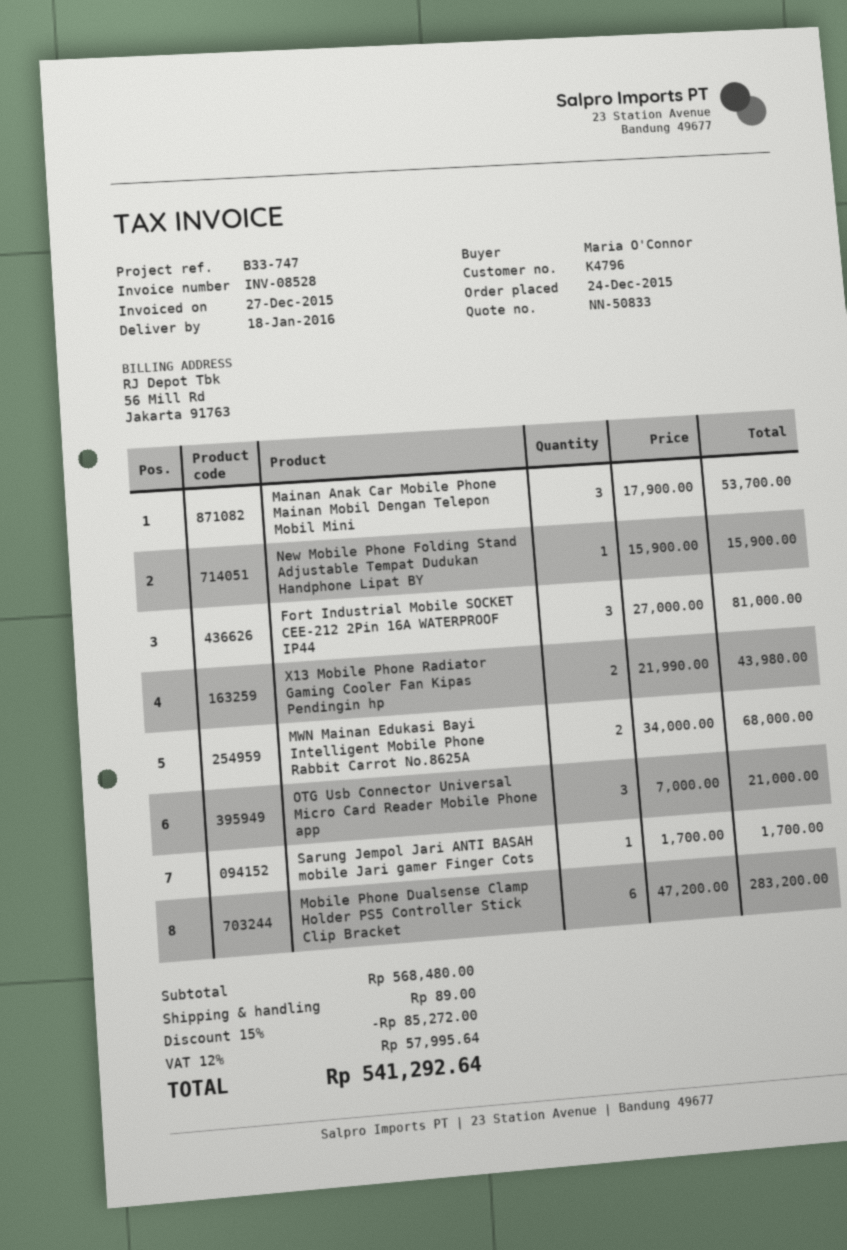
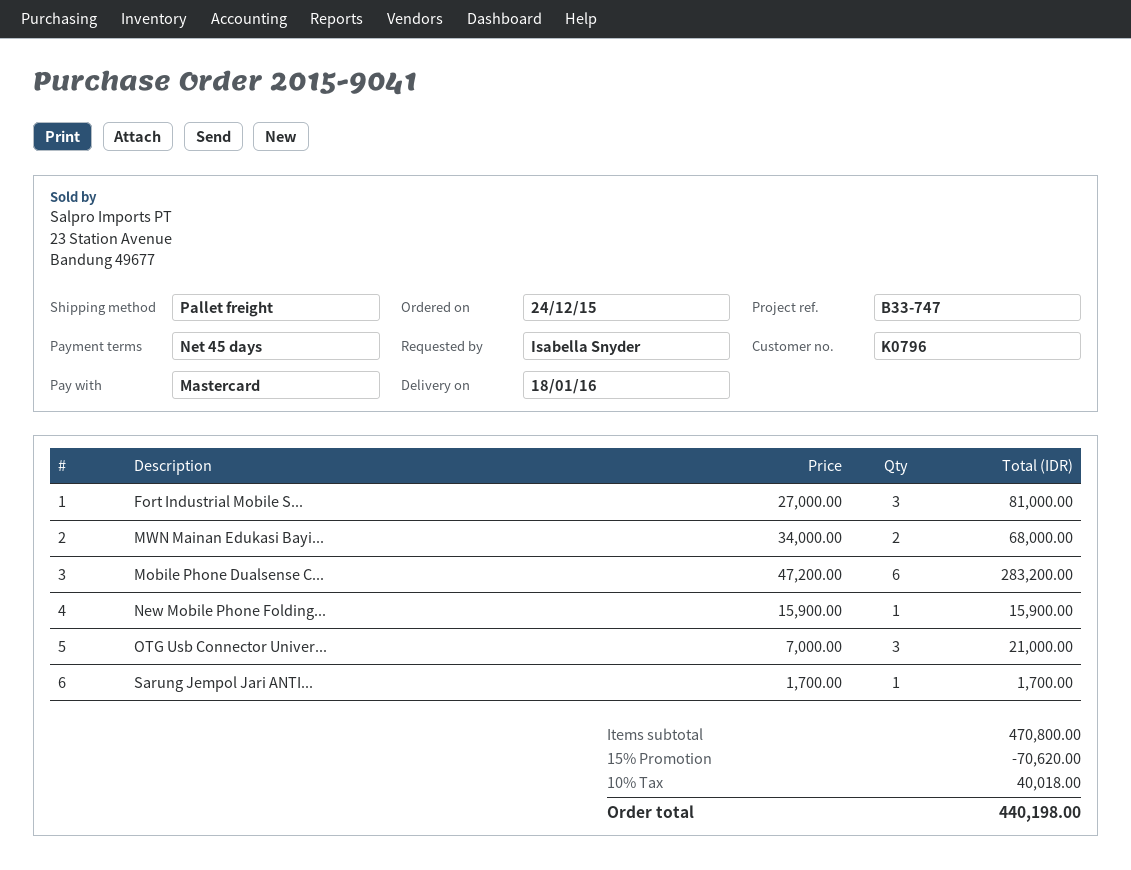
customer number: K4796 -> K0796
ordered by: Maria O'Connor -> Isabella Snyder
Mainan Anak Car Mobile Phone Mainan Mobil Dengan Telepon Mobil Mini: 3 x 17900.00 = 53700.00 -> none
X13 Mobile Phone Radiator Gaming Cooler Fan Kipas Pendingin hp: 2 x 21990.00 = 43980.00 -> none
subtotal: 568480.00 -> 470800.00
discount: 15% = 85272.00 -> 15% = 70620.00
shipping: 89.00 -> none
tax: 12% = 57995.64 -> 10% = 40018.00
total: 541292.64 -> 440198.00

